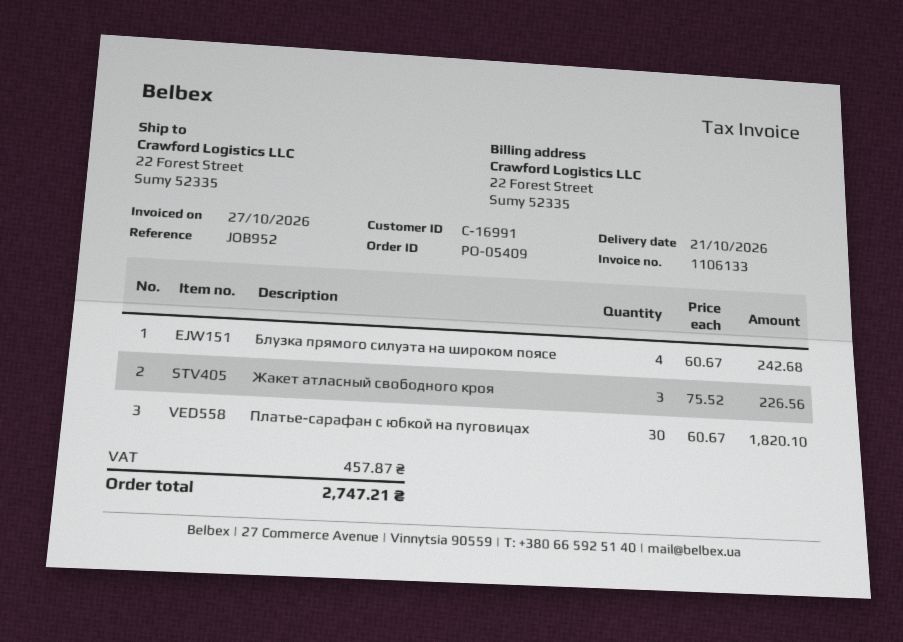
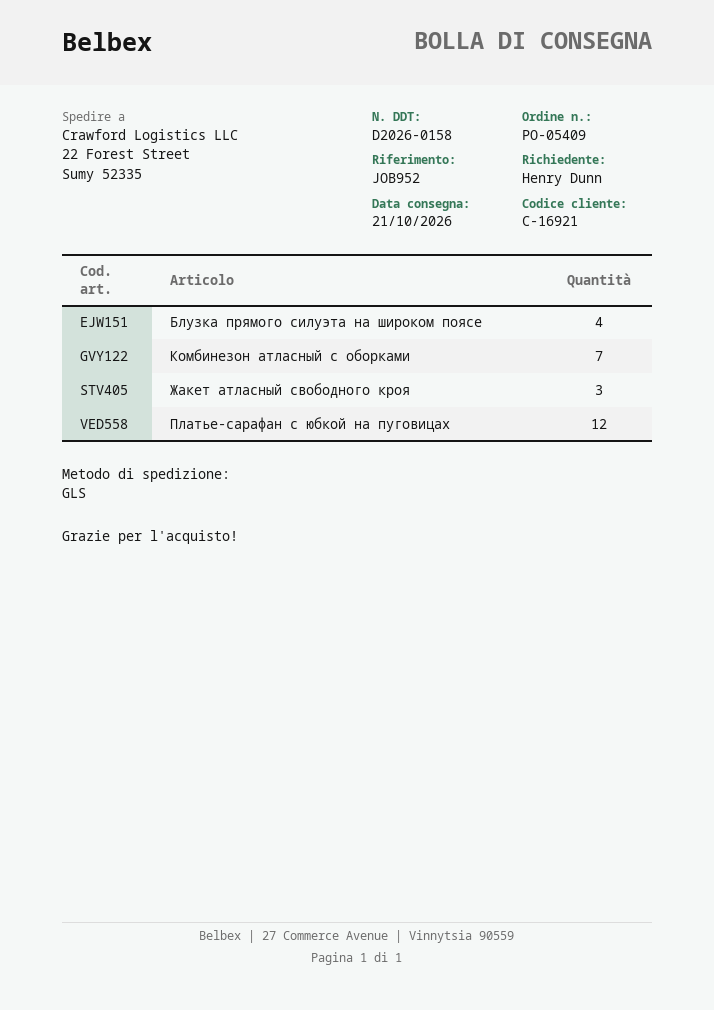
customer number: C-16991 -> C-16921
Платье-сарафан с юбкой на пуговицах: 30 -> 12
Комбинезон атласный с оборками: none -> 7

